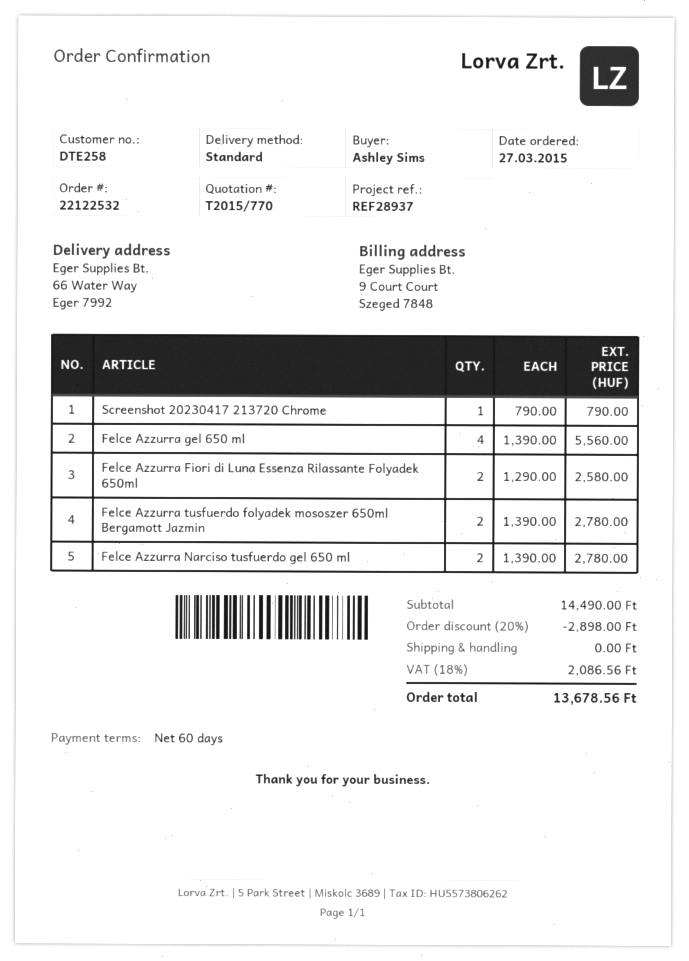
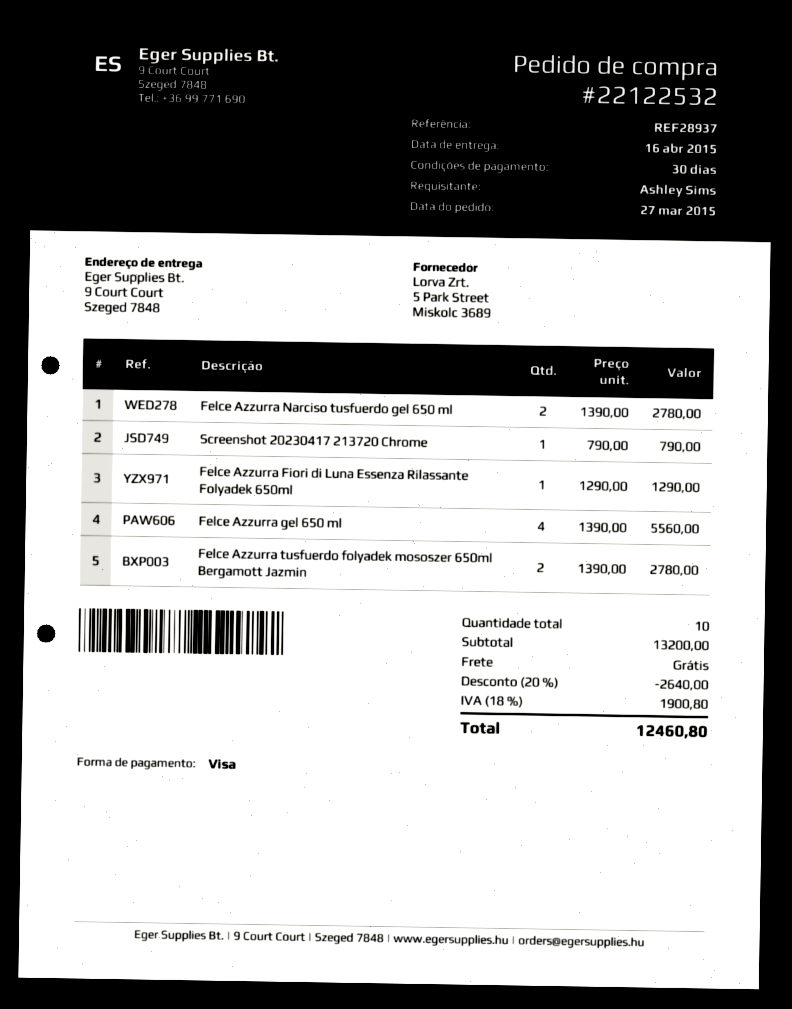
payment terms: 60 days -> 30 days
ship to: 66 Water Way, Eger 7992 -> 9 Court Court, Szeged 7848
Felce Azzurra Fiori di Luna Essenza Rilassante Folyadek 650ml: 2 x 1290.00 = 2580.00 -> 1 x 1290.00 = 1290.00
subtotal: 14490.00 -> 13200.00
discount: 20% = 2898.00 -> 20% = 2640.00
tax: 18% = 2086.56 -> 18% = 1900.80
total: 13678.56 -> 12460.80

